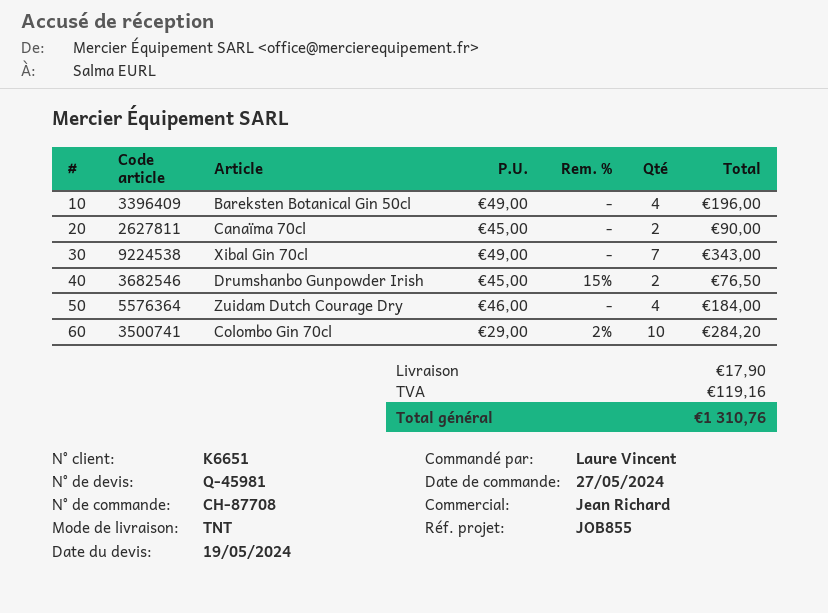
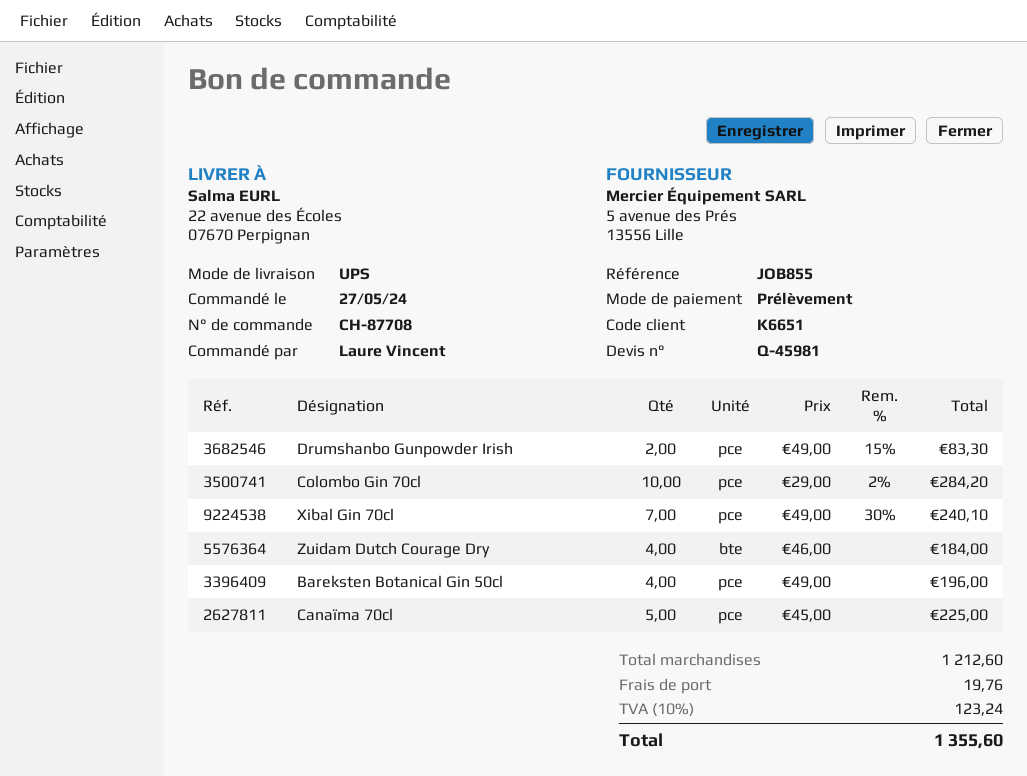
shipping method: TNT -> UPS
Canaïma 70cl: 2 x 45.00 = 90.00 -> 5 x 45.00 = 225.00
Xibal Gin 70cl: 7 x 49.00 = 343.00 -> 7 x 49.00 - 30% = 240.10
Drumshanbo Gunpowder Irish: 2 x 45.00 - 15% = 76.50 -> 2 x 49.00 - 15% = 83.30
shipping: 17.90 -> 19.76
tax: 119.16 -> 123.24
total: 1310.76 -> 1355.60

